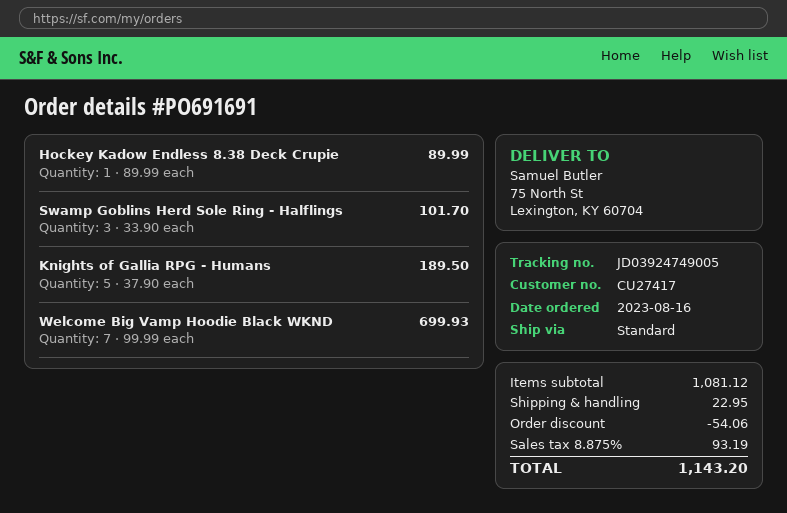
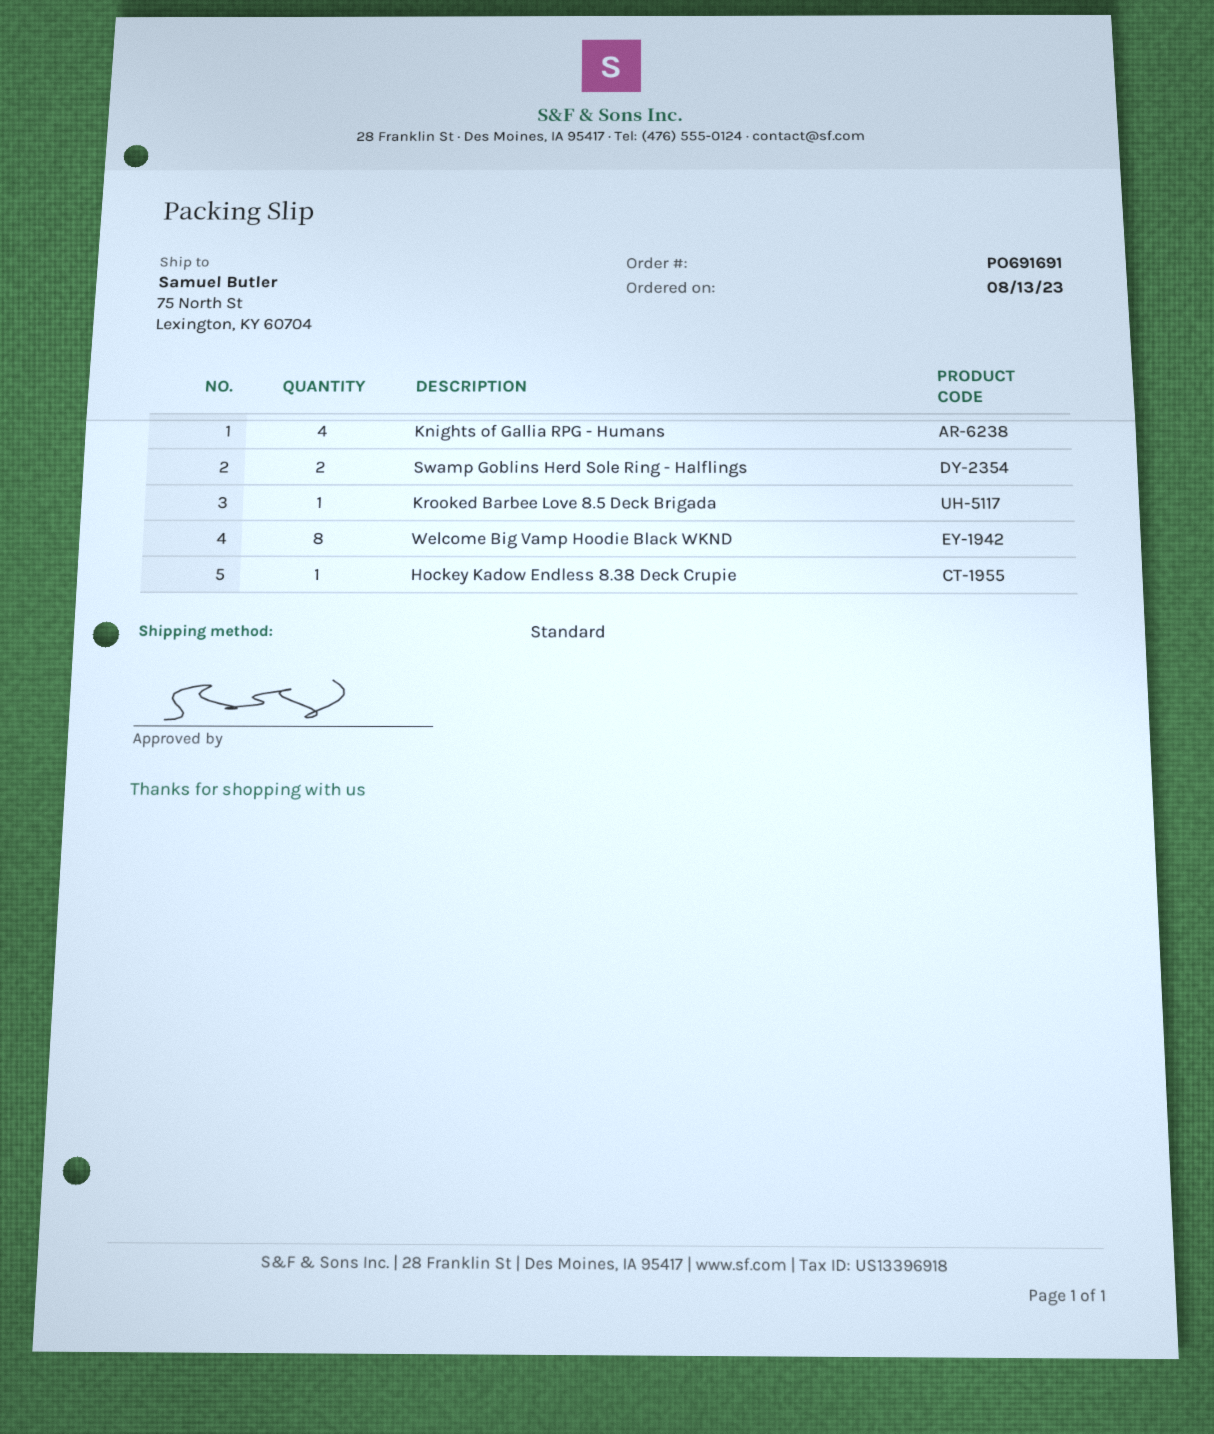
order date: 2023-08-16 -> 2023-08-13
Swamp Goblins Herd Sole Ring - Halflings: 3 -> 2
Knights of Gallia RPG - Humans: 5 -> 4
Welcome Big Vamp Hoodie Black WKND: 7 -> 8
Krooked Barbee Love 8.5 Deck Brigada: none -> 1

